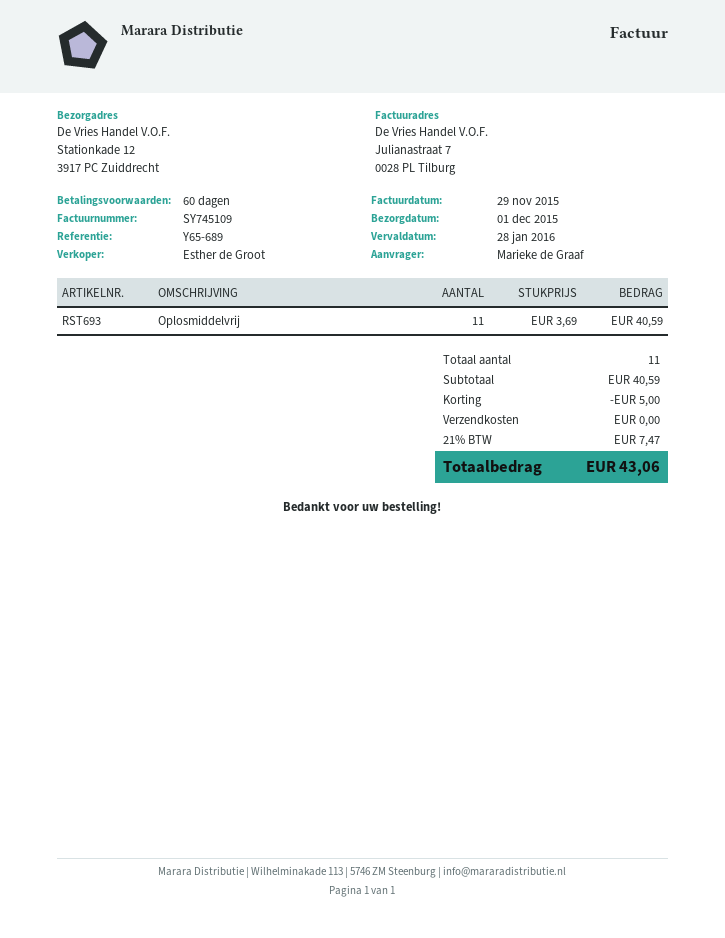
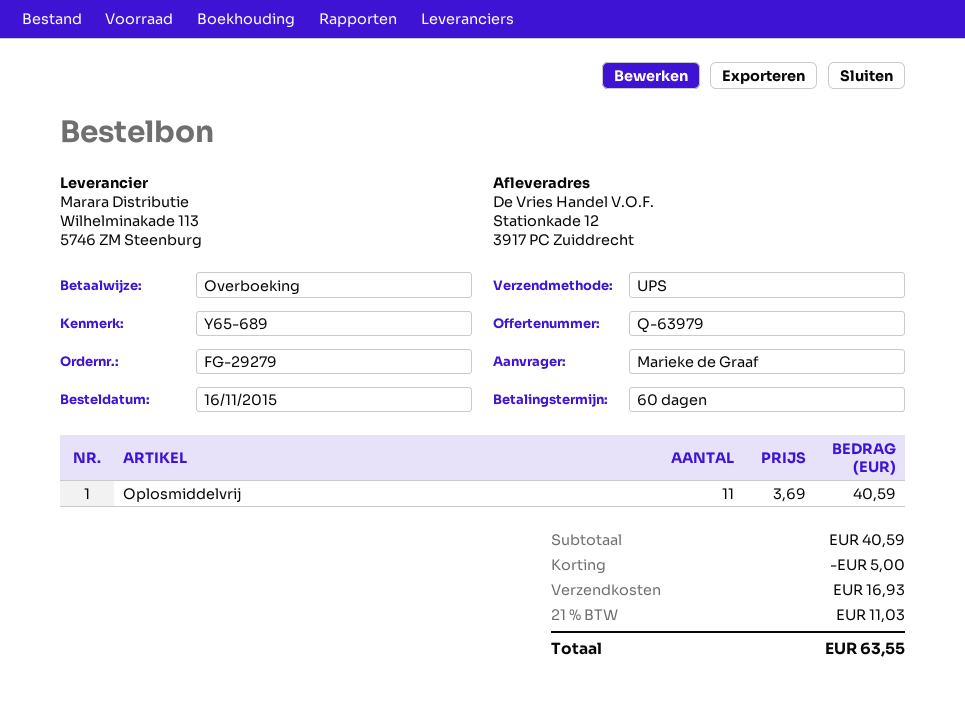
shipping: 0.00 -> 16.93
tax: 21% = 7.47 -> 21% = 11.03
total: 43.06 -> 63.55

